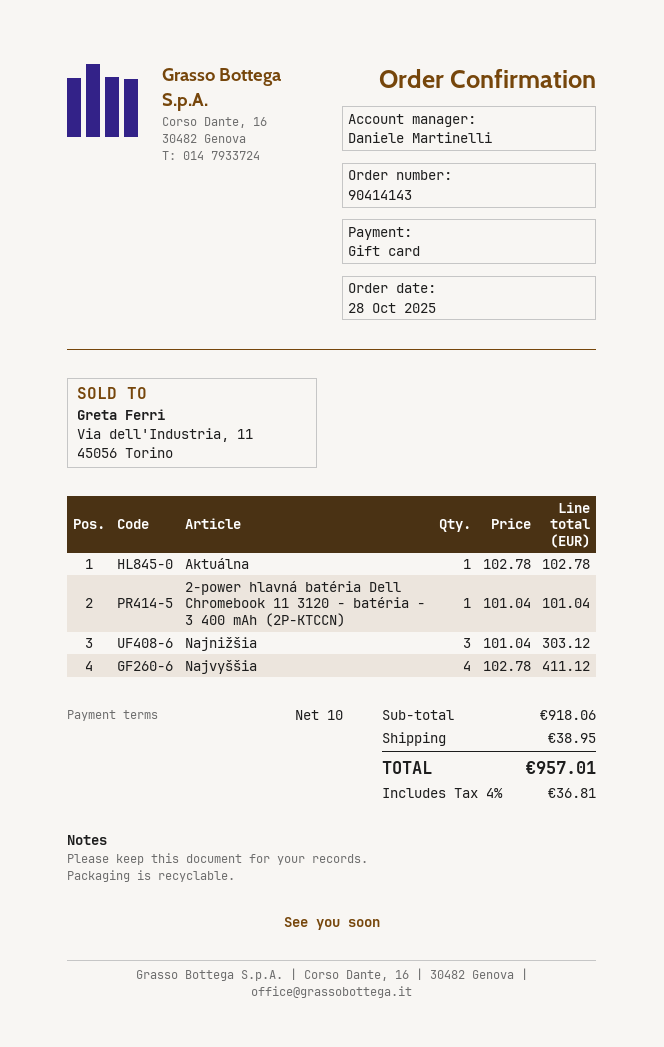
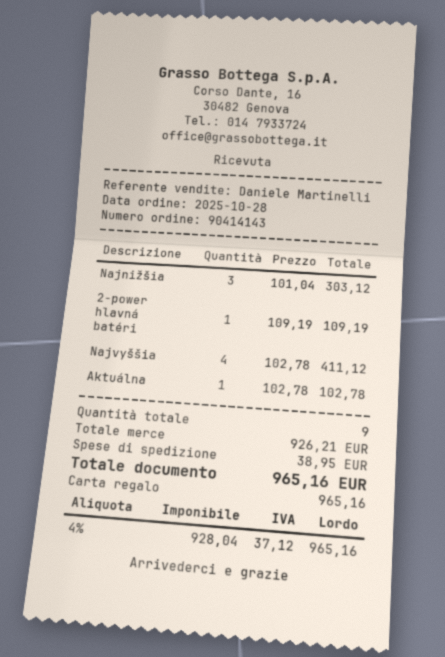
2-power hlavná batéria Dell Chromebook 11 3120 - batéria - 3 400 mAh (2P-KTCCN): 1 x 101.04 = 101.04 -> 1 x 109.19 = 109.19
subtotal: 918.06 -> 926.21
tax: 4% = 36.81 -> 4% = 37.12
total: 957.01 -> 965.16

